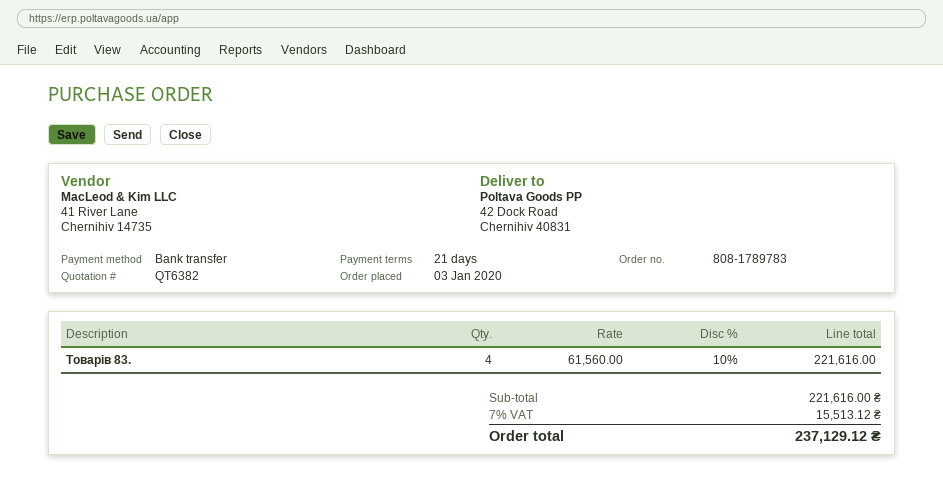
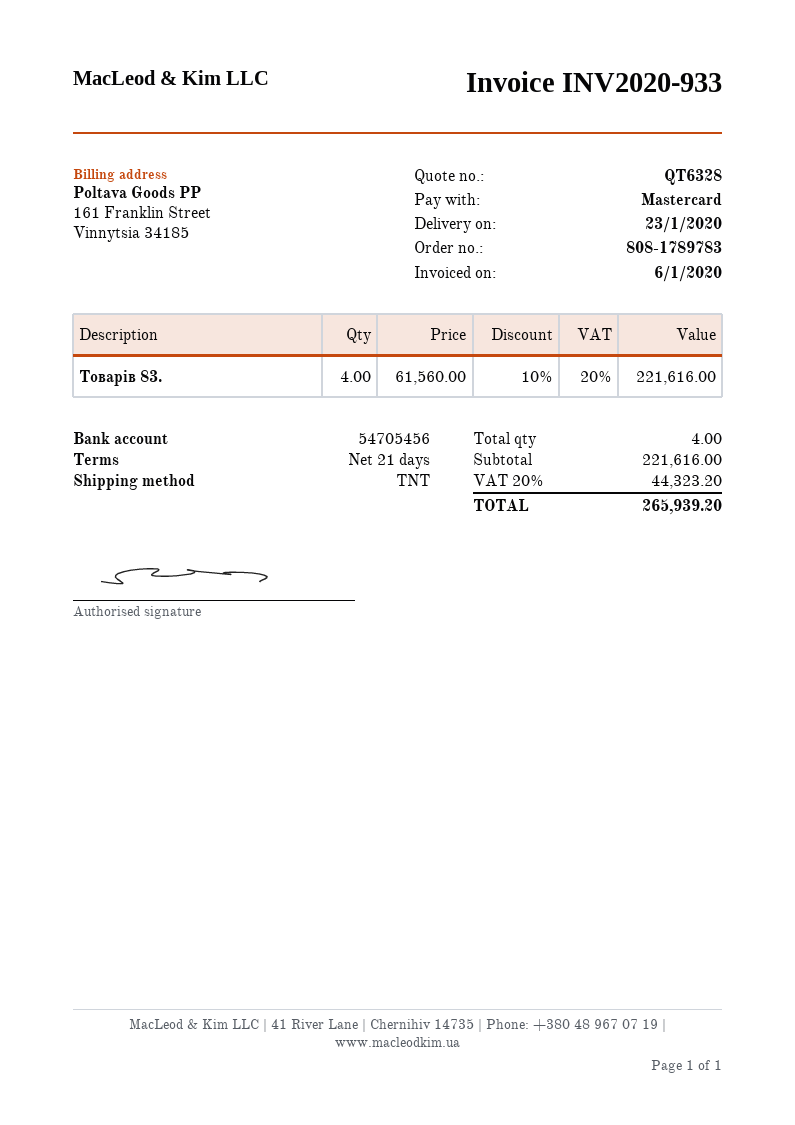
quote number: QT6382 -> QT6328
payment method: bank transfer -> Mastercard
tax: 7% = 15513.12 -> 20% = 44323.20
total: 237129.12 -> 265939.20

